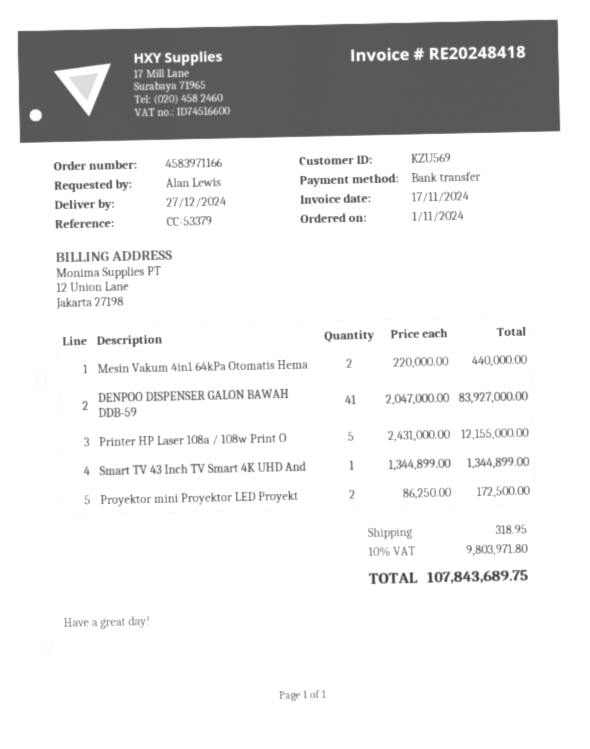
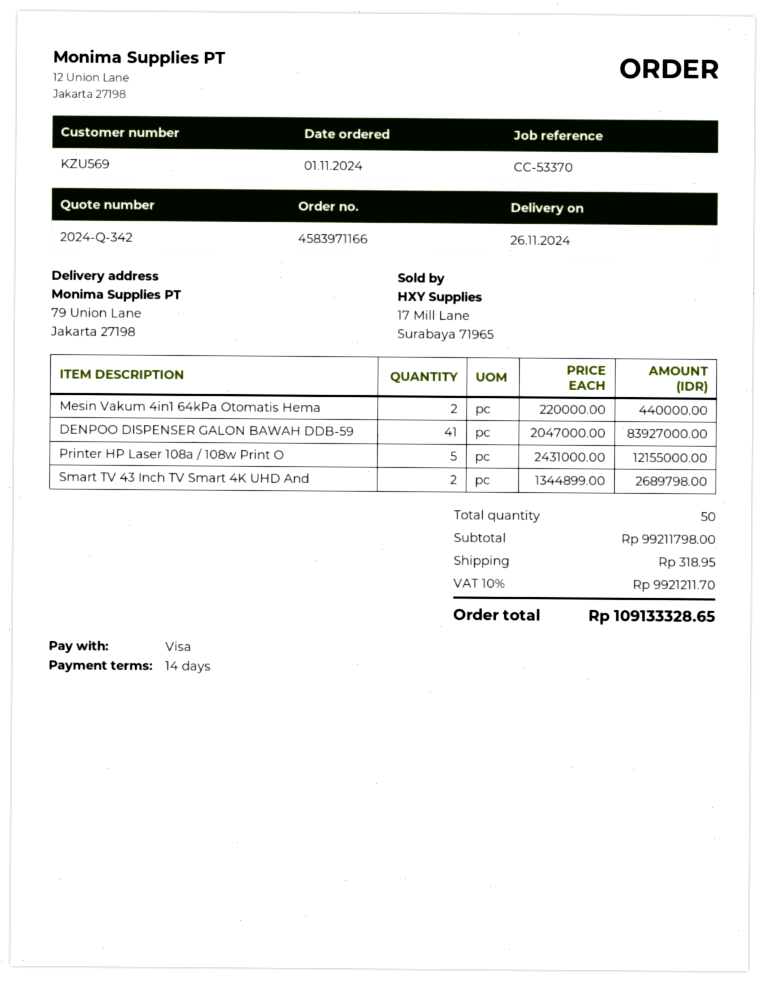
delivery date: 2024-12-27 -> 2024-11-26
reference: CC-53379 -> CC-53370
payment method: bank transfer -> Visa
Smart TV 43 Inch TV Smart 4K UHD And: 1 x 1344899.00 = 1344899.00 -> 2 x 1344899.00 = 2689798.00
Proyektor mini Proyektor LED Proyekt: 2 x 86250.00 = 172500.00 -> none
tax: 10% = 9803971.80 -> 10% = 9921211.70
total: 107843689.75 -> 109133328.65

